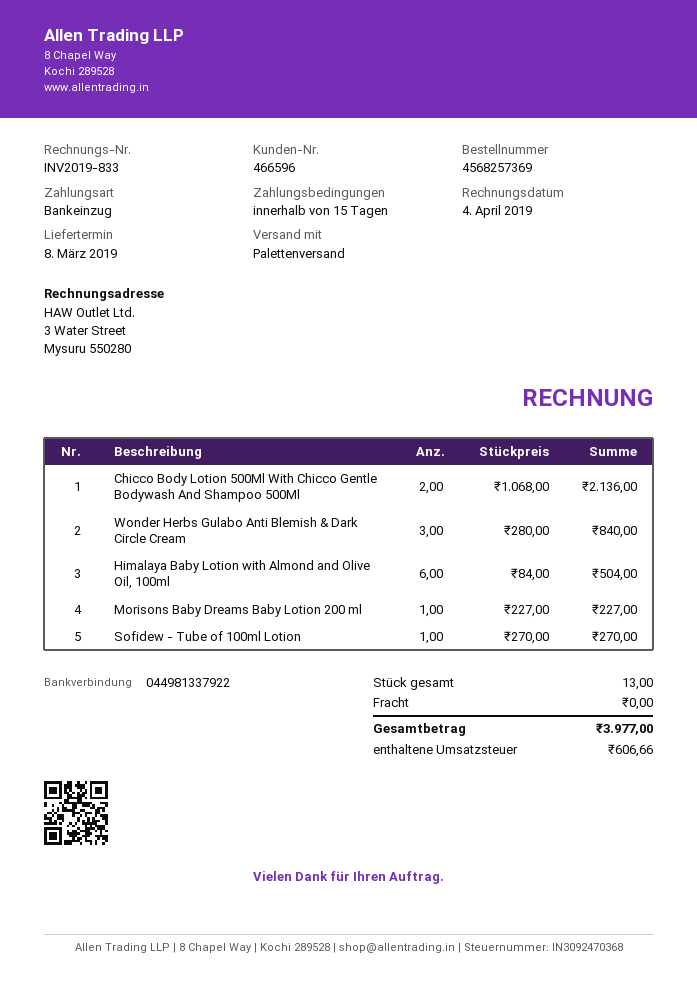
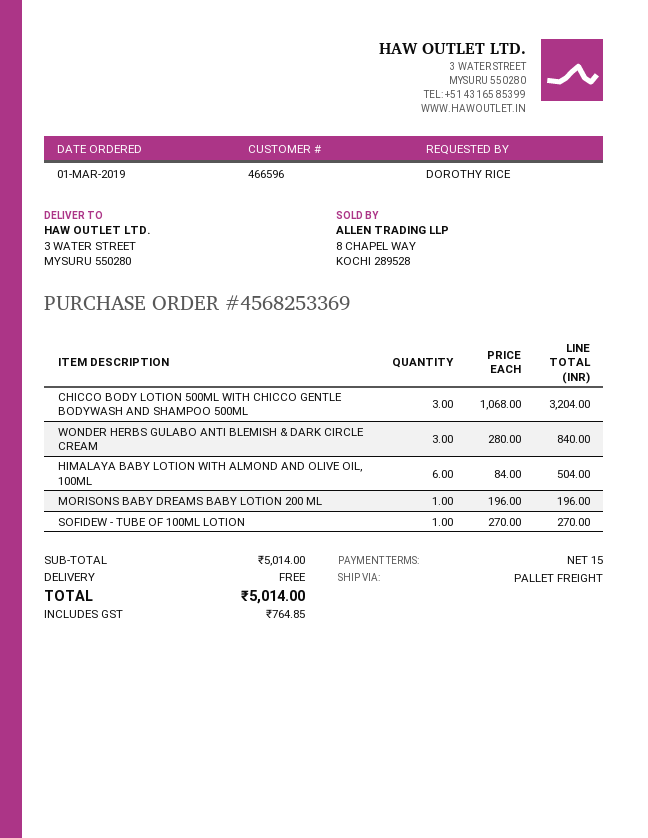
order number: 4568257369 -> 4568253369
Chicco Body Lotion 500Ml With Chicco Gentle Bodywash And Shampoo 500Ml: 2 x 1068.00 = 2136.00 -> 3 x 1068.00 = 3204.00
Morisons Baby Dreams Baby Lotion 200 ml: 1 x 227.00 = 227.00 -> 1 x 196.00 = 196.00
tax: 606.66 -> 764.85
total: 3977.00 -> 5014.00

